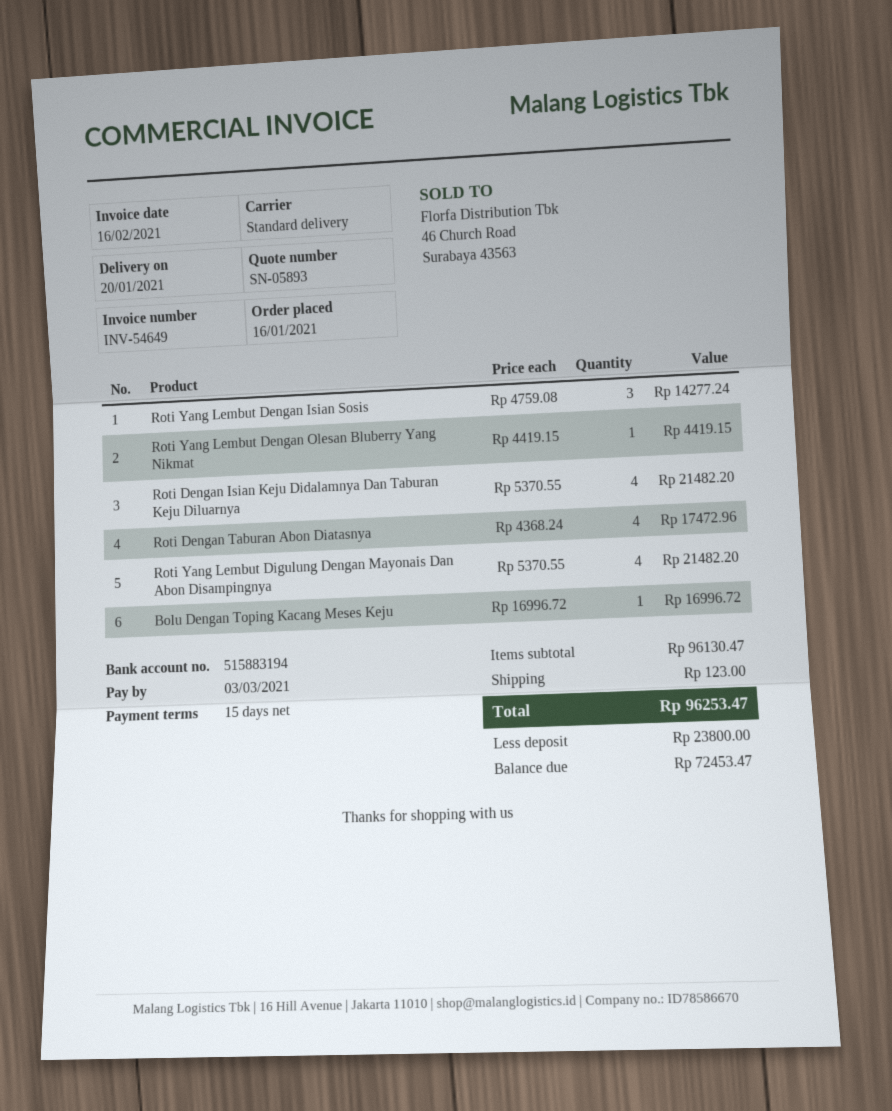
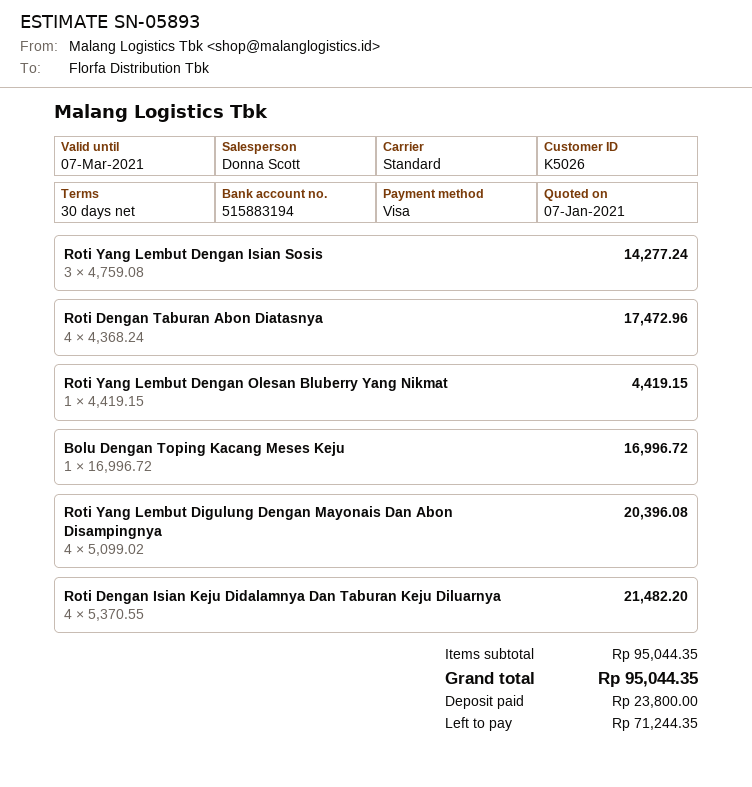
payment terms: 15 days -> 30 days
Roti Yang Lembut Digulung Dengan Mayonais Dan Abon Disampingnya: 4 x 5370.55 = 21482.20 -> 4 x 5099.02 = 20396.08
subtotal: 96130.47 -> 95044.35
shipping: 123.00 -> none
total: 96253.47 -> 95044.35
balance: 72453.47 -> 71244.35

